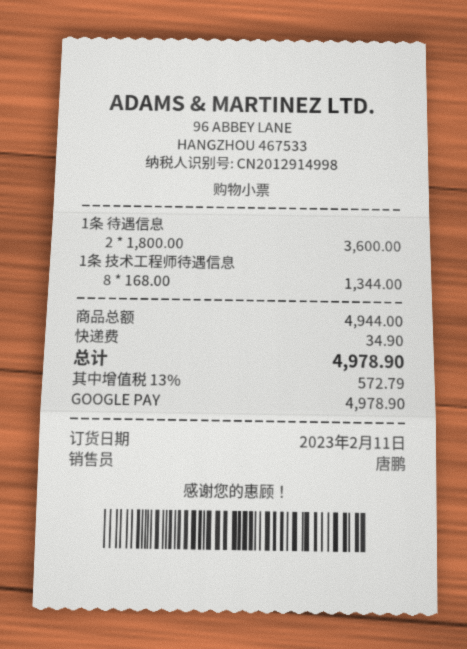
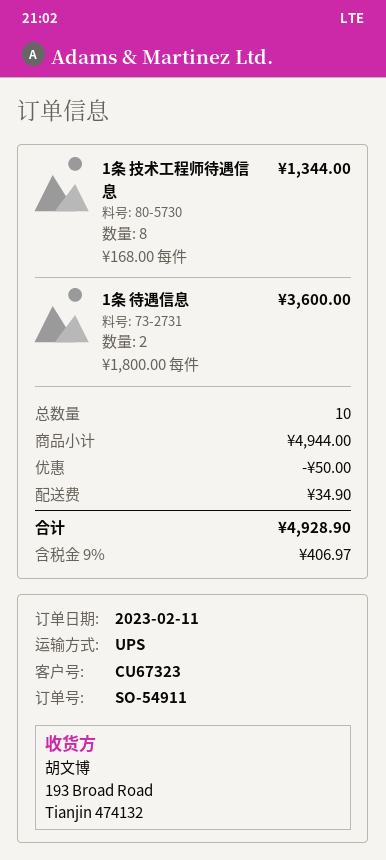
discount: none -> 50.00
tax: 13% = 572.79 -> 9% = 406.97
total: 4978.90 -> 4928.90

